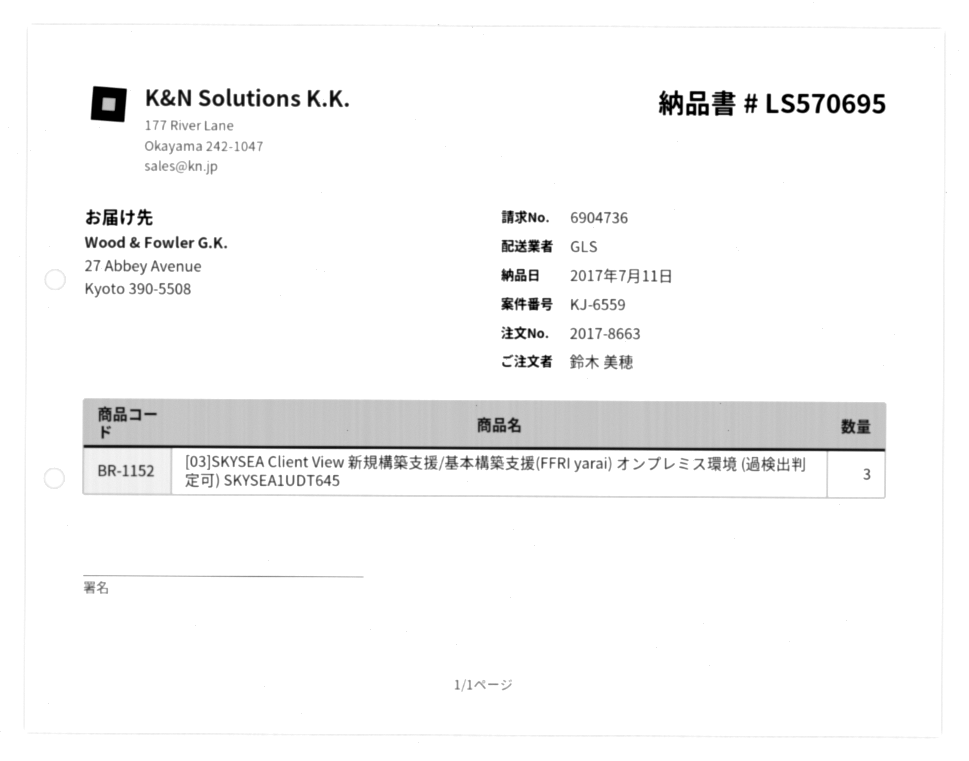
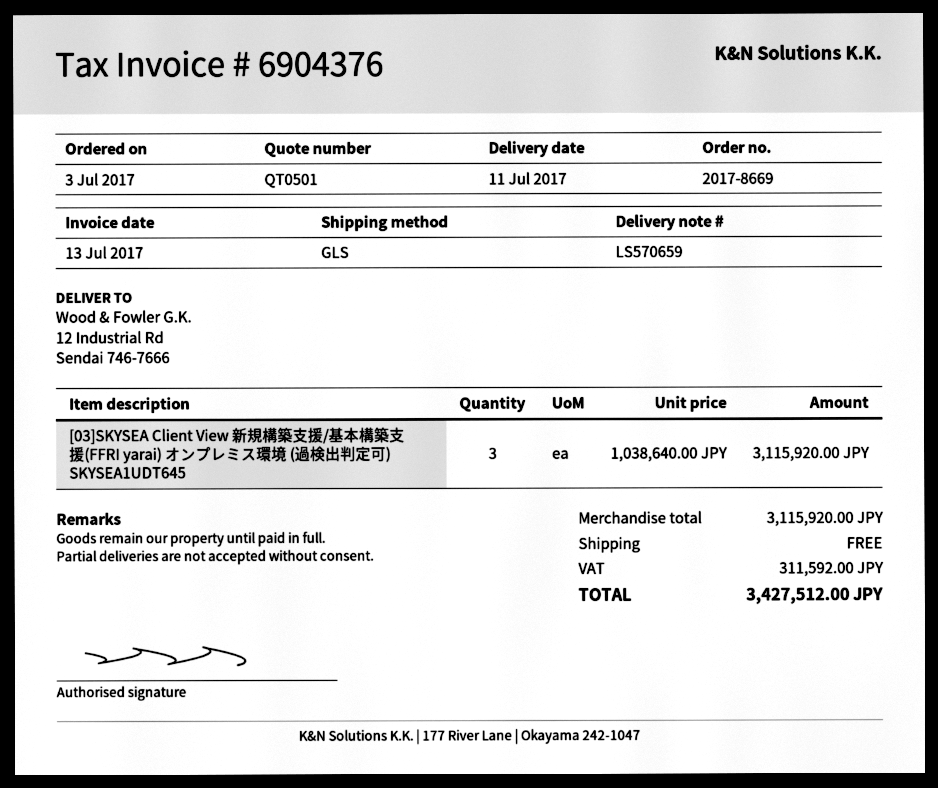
order number: 2017-8663 -> 2017-8669
delivery note number: LS570695 -> LS570659
invoice number: 6904736 -> 6904376
ship to: 27 Abbey Avenue, Kyoto 390-5508 -> 12 Industrial Rd, Sendai 746-7666

